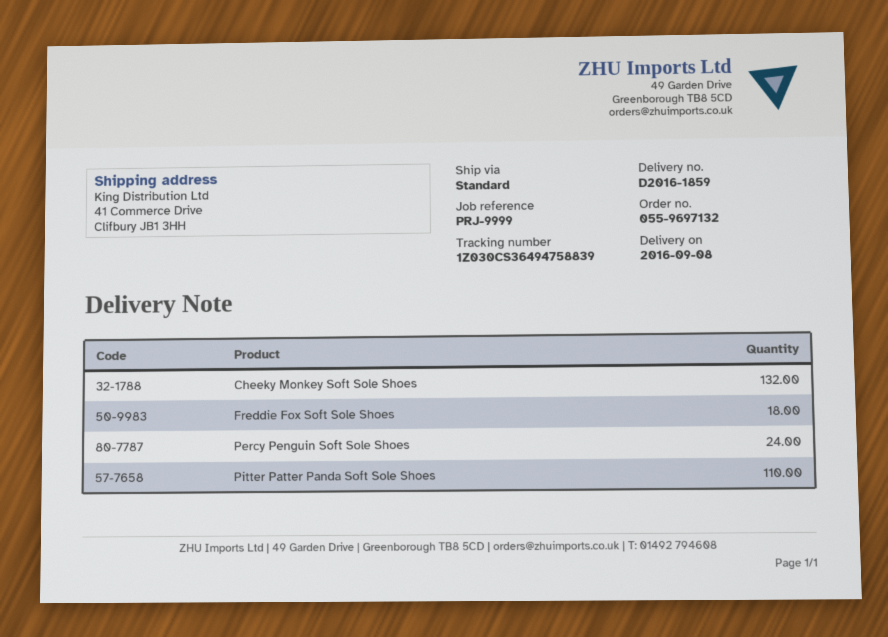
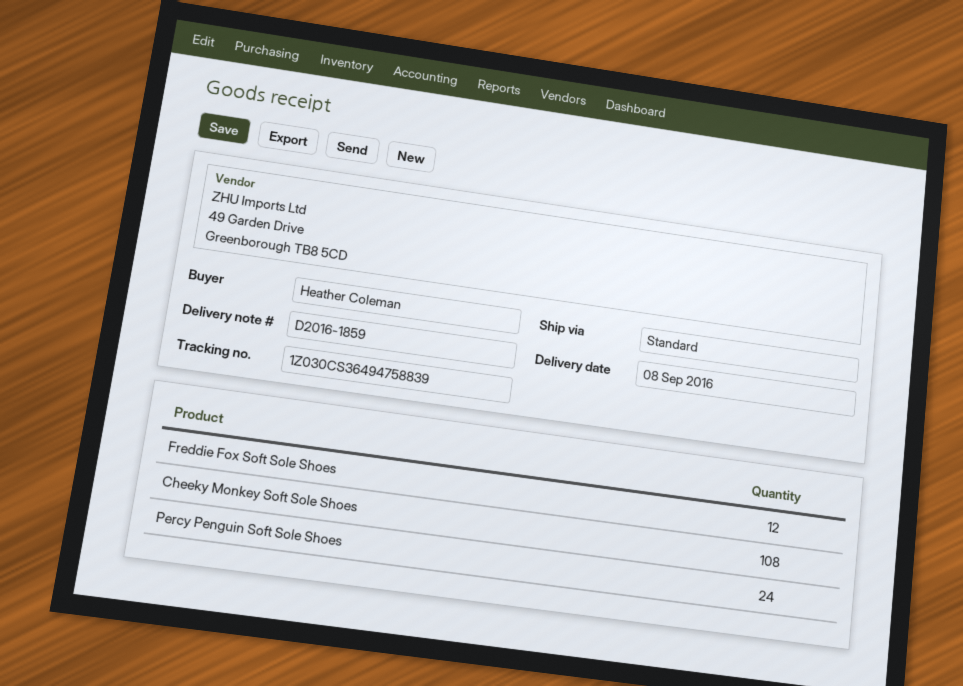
Cheeky Monkey Soft Sole Shoes: 132 -> 108
Freddie Fox Soft Sole Shoes: 18 -> 12
Pitter Patter Panda Soft Sole Shoes: 110 -> none

